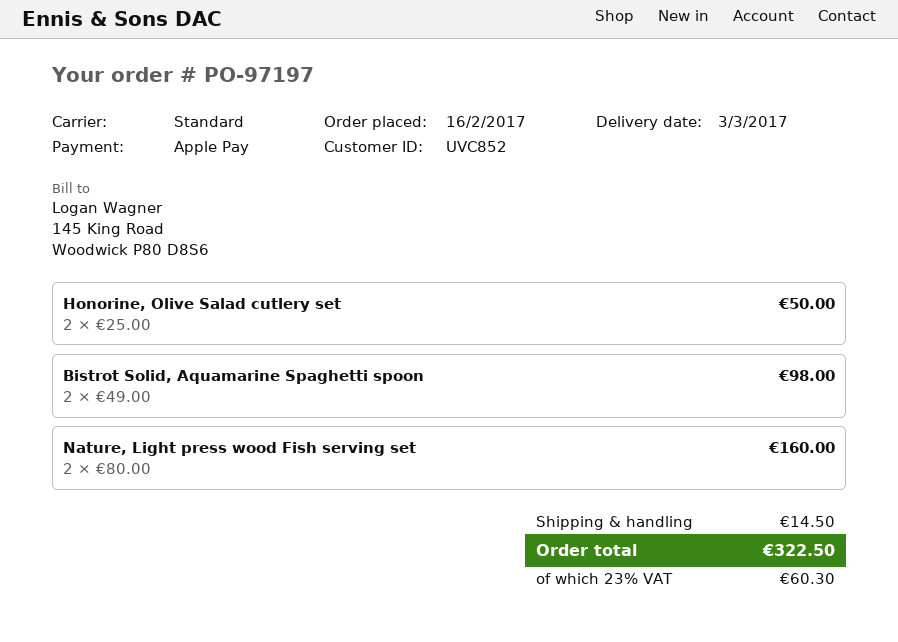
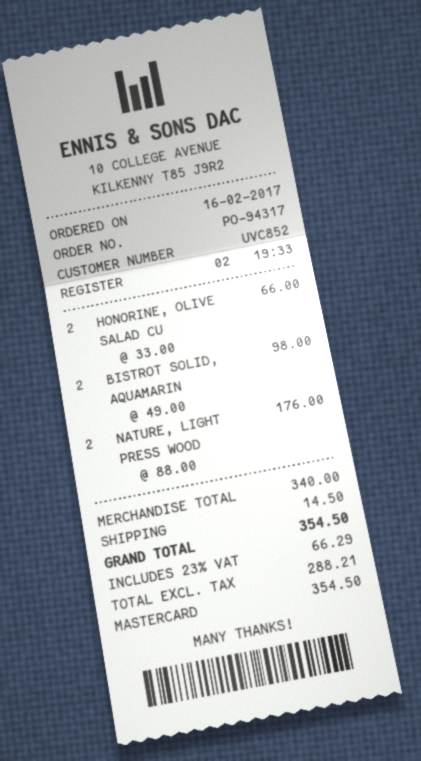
order number: PO-97197 -> PO-94317
payment method: Apple Pay -> Mastercard
Honorine, Olive Salad cutlery set: 2 x 25.00 = 50.00 -> 2 x 33.00 = 66.00
Nature, Light press wood Fish serving set: 2 x 80.00 = 160.00 -> 2 x 88.00 = 176.00
tax: 23% = 60.30 -> 23% = 66.29
total: 322.50 -> 354.50

